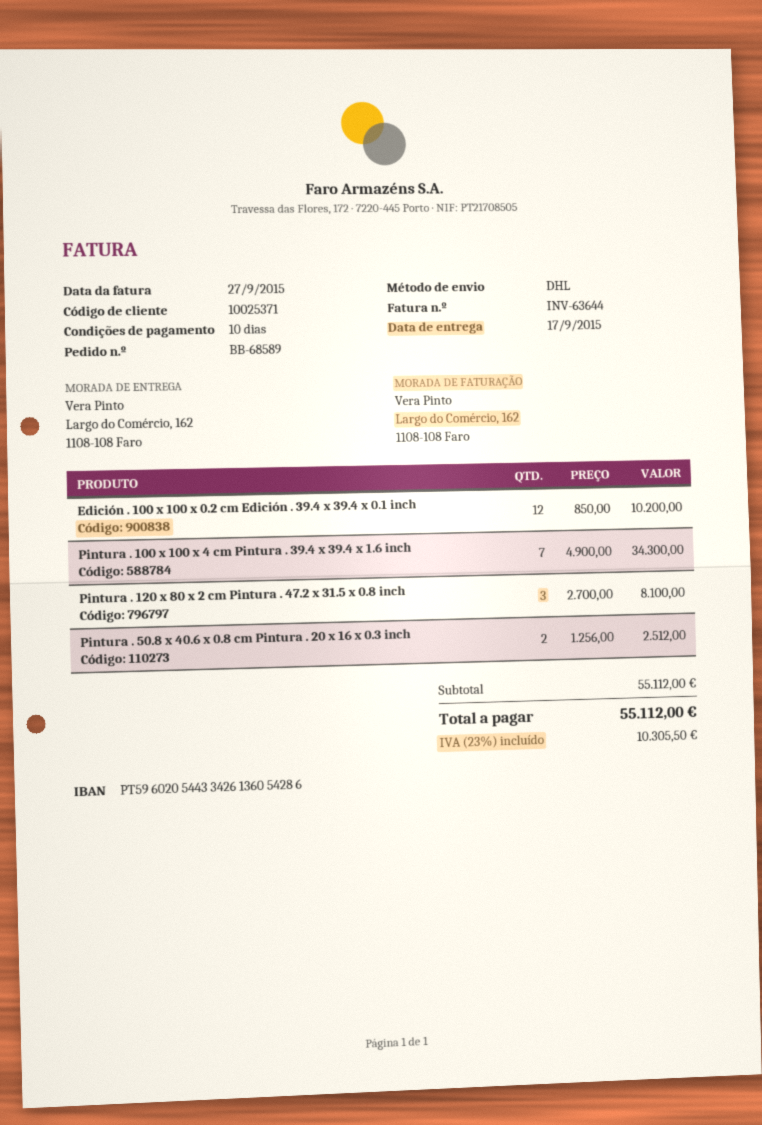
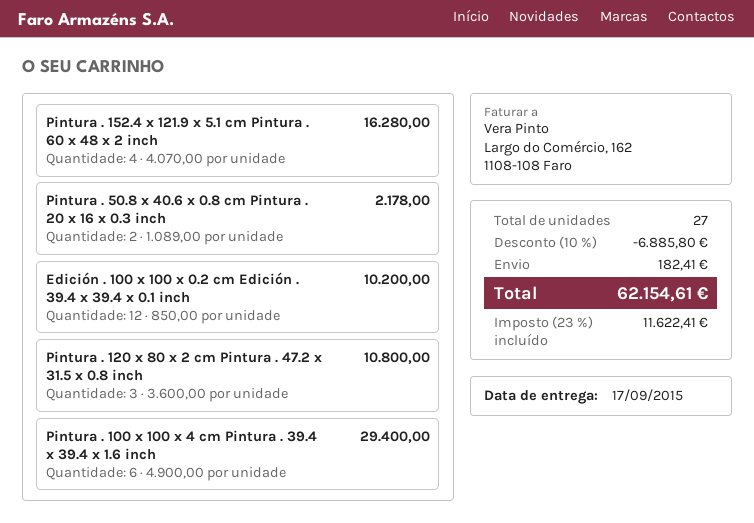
Pintura . 100 x 100 x 4 cm Pintura . 39.4 x 39.4 x 1.6 inch: 7 x 4900.00 = 34300.00 -> 6 x 4900.00 = 29400.00
Pintura . 120 x 80 x 2 cm Pintura . 47.2 x 31.5 x 0.8 inch: 3 x 2700.00 = 8100.00 -> 3 x 3600.00 = 10800.00
Pintura . 50.8 x 40.6 x 0.8 cm Pintura . 20 x 16 x 0.3 inch: 2 x 1256.00 = 2512.00 -> 2 x 1089.00 = 2178.00
Pintura . 152.4 x 121.9 x 5.1 cm Pintura . 60 x 48 x 2 inch: none -> 4 x 4070.00 = 16280.00
discount: none -> 10% = 6885.80
shipping: none -> 182.41
tax: 23% = 10305.50 -> 23% = 11622.41
total: 55112.00 -> 62154.61

